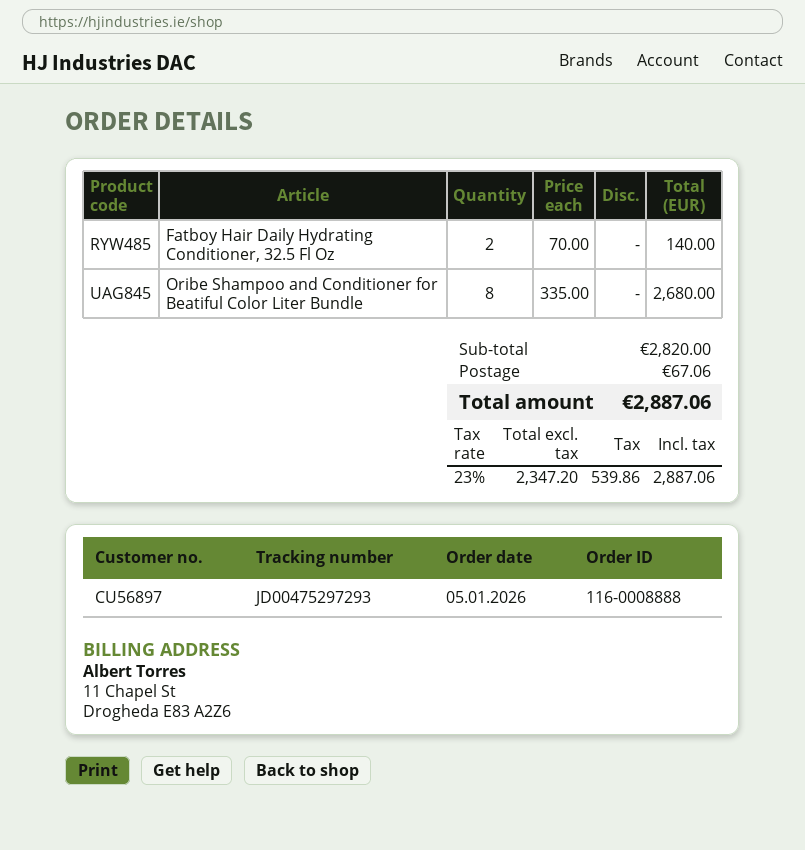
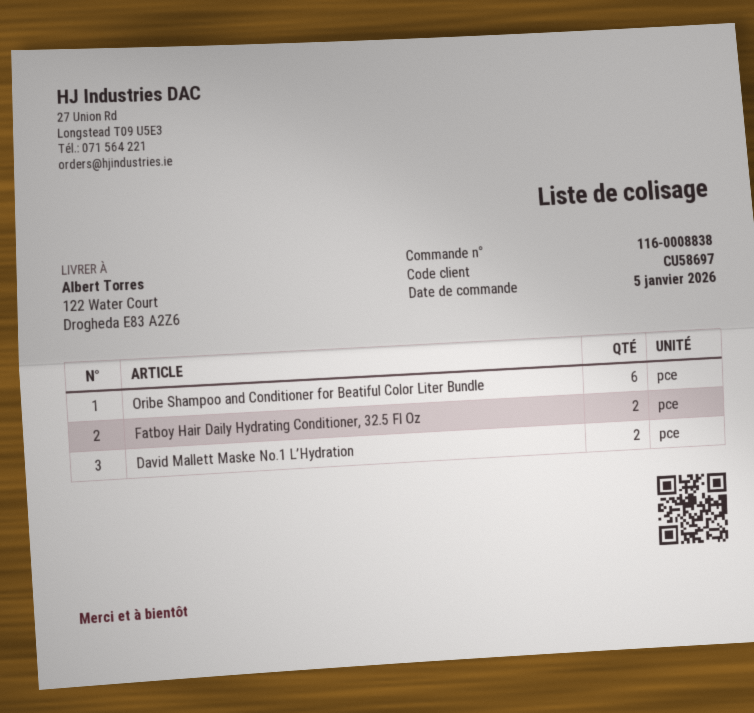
order number: 116-0008888 -> 116-0008838
customer number: CU56897 -> CU58697
Oribe Shampoo and Conditioner for Beatiful Color Liter Bundle: 8 -> 6
David Mallett Maske No.1 L’Hydration: none -> 2

